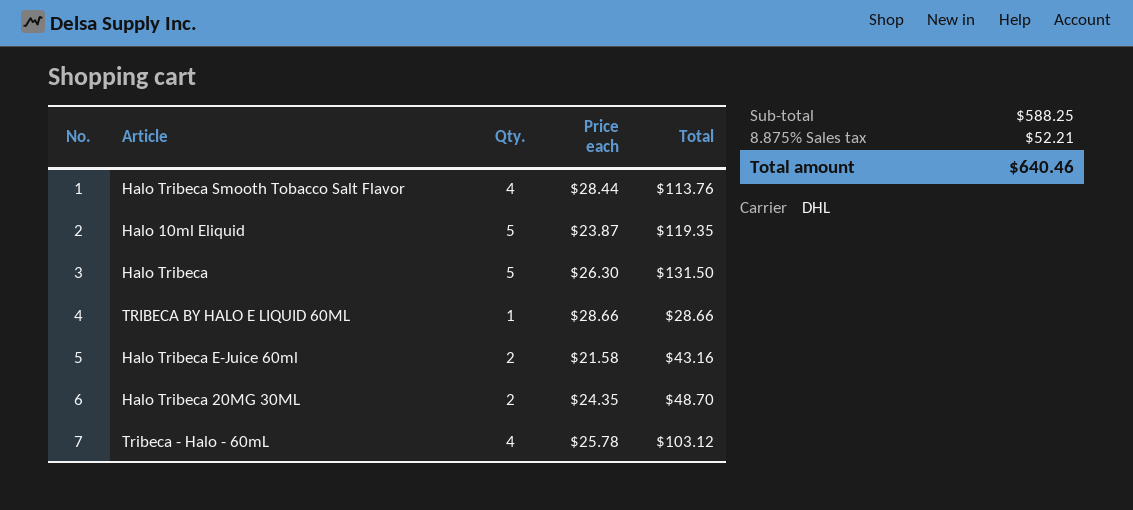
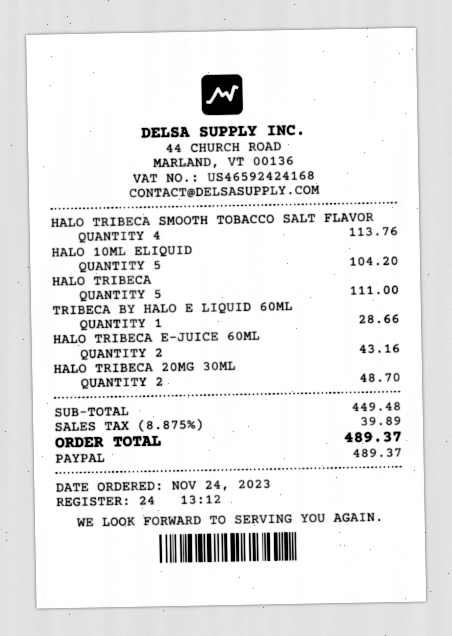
Halo 10ml Eliquid: 5 for 119.35 -> 5 for 104.20
Halo Tribeca: 5 for 131.50 -> 5 for 111.00
Tribeca - Halo - 60mL: 4 for 103.12 -> none
subtotal: 588.25 -> 449.48
tax: 8.875% = 52.21 -> 8.875% = 39.89
total: 640.46 -> 489.37

